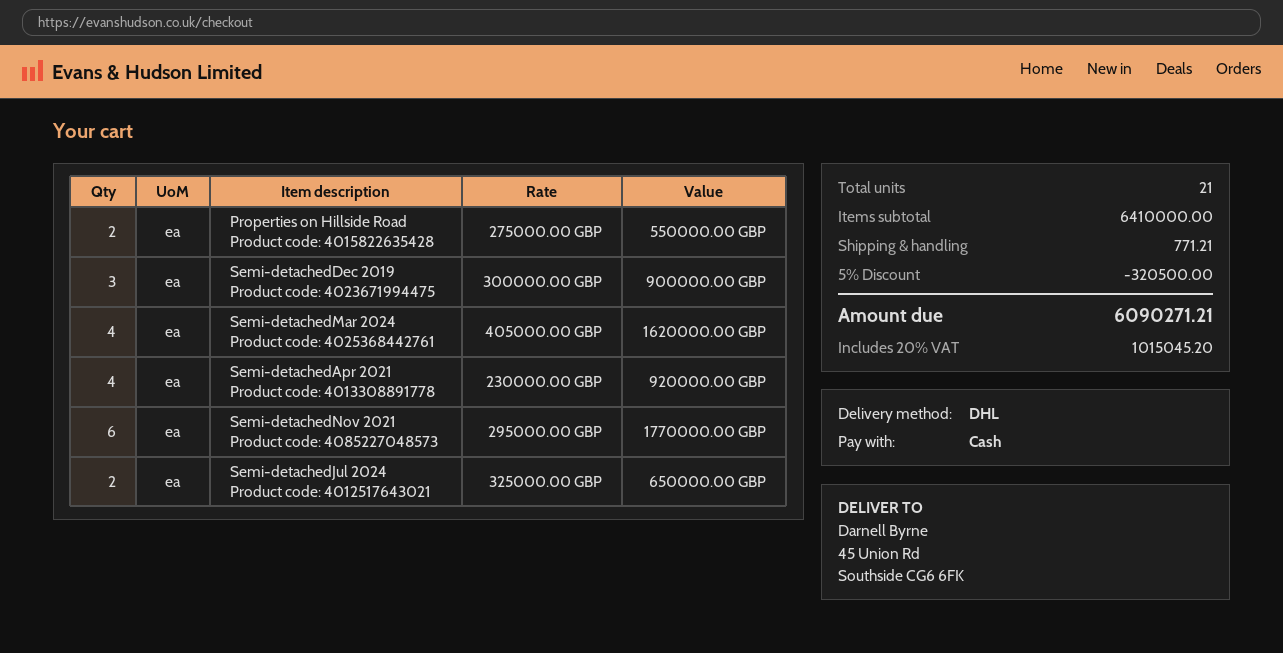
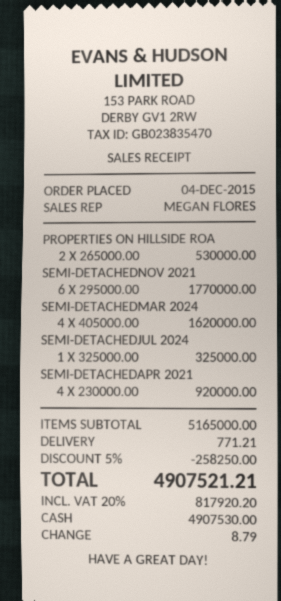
Properties on Hillside Road: 2 x 275000.00 = 550000.00 -> 2 x 265000.00 = 530000.00
Semi-detachedDec 2019: 3 x 300000.00 = 900000.00 -> none
Semi-detachedJul 2024: 2 x 325000.00 = 650000.00 -> 1 x 325000.00 = 325000.00
subtotal: 6410000.00 -> 5165000.00
discount: 5% = 320500.00 -> 5% = 258250.00
tax: 20% = 1015045.20 -> 20% = 817920.20
total: 6090271.21 -> 4907521.21

